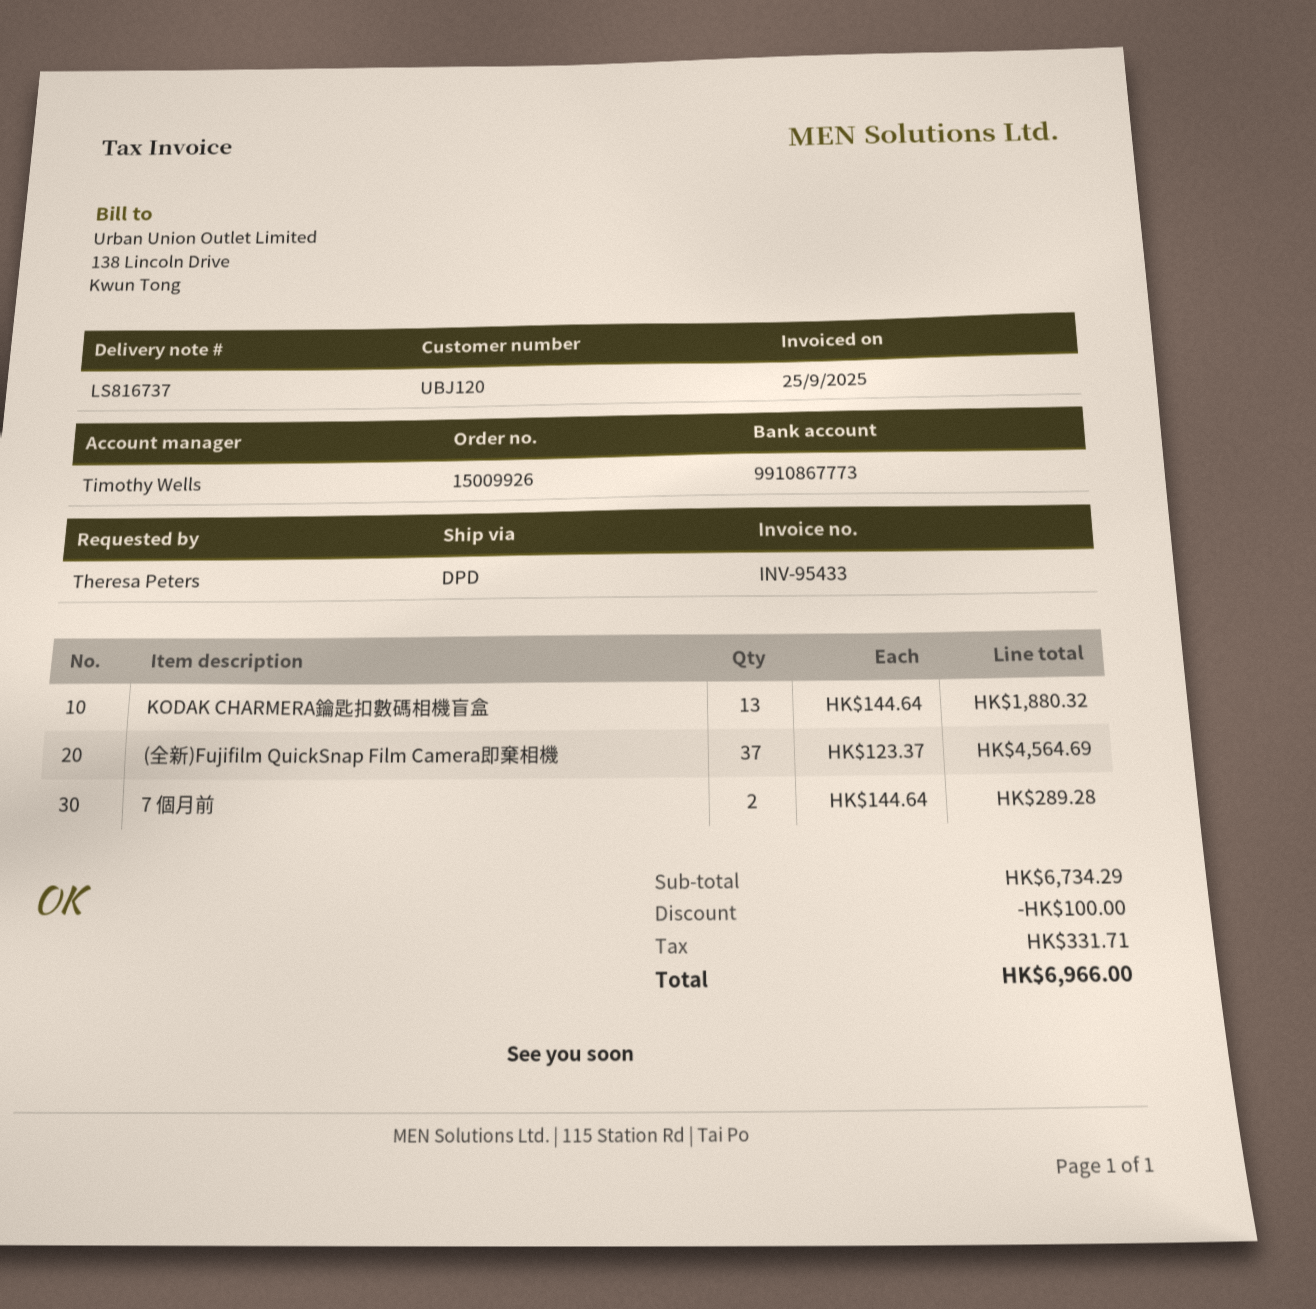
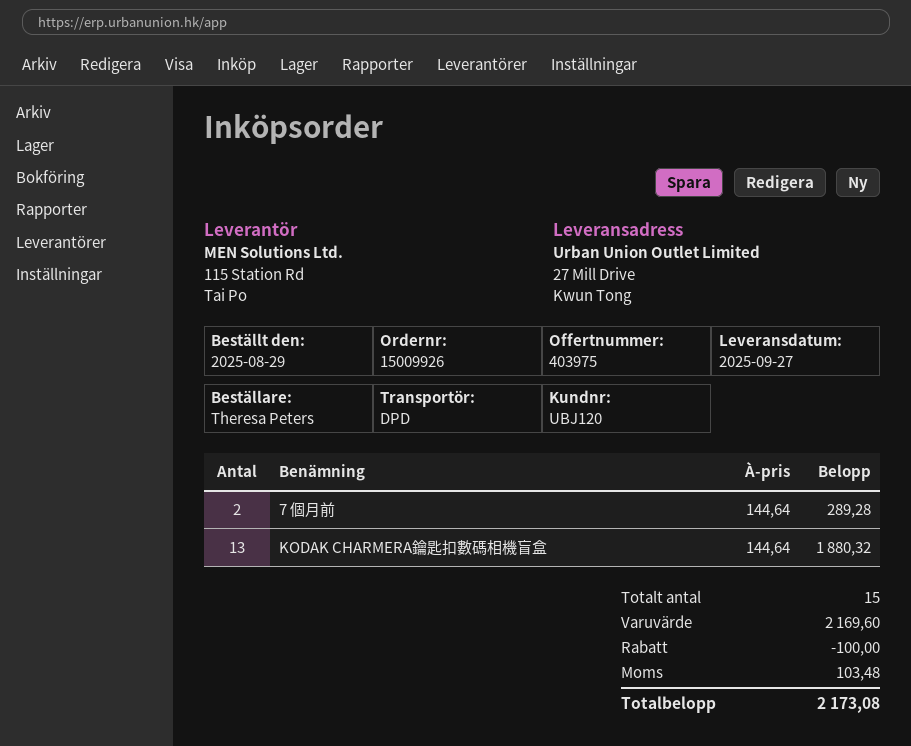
(全新)Fujifilm QuickSnap Film Camera即棄相機: 37 x 123.37 = 4564.69 -> none
subtotal: 6734.29 -> 2169.60
tax: 331.71 -> 103.48
total: 6966.00 -> 2173.08

